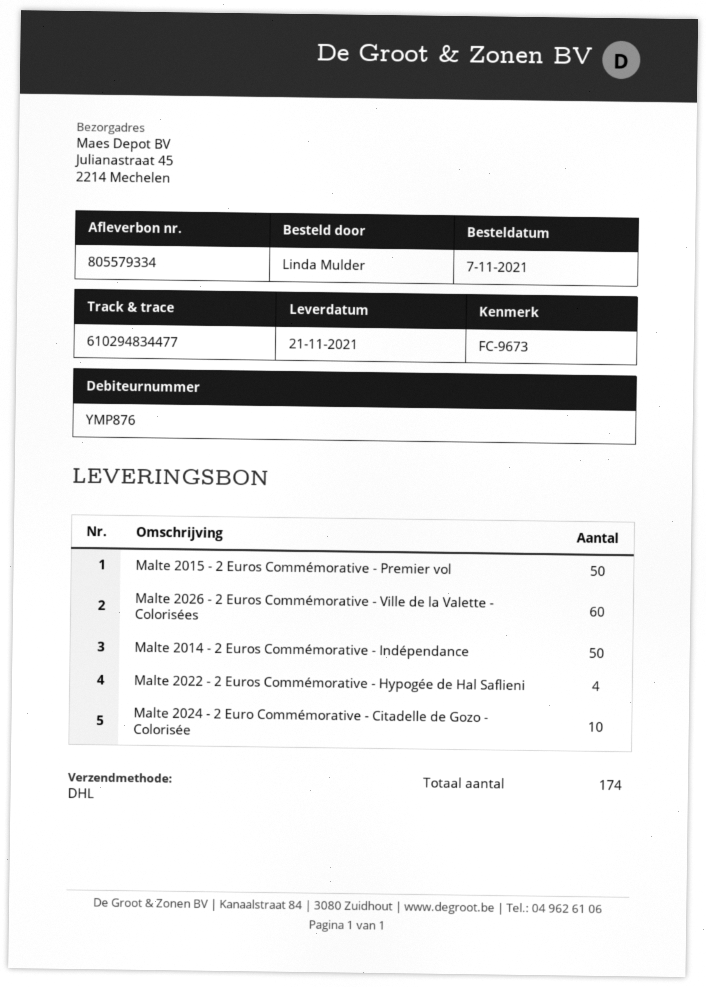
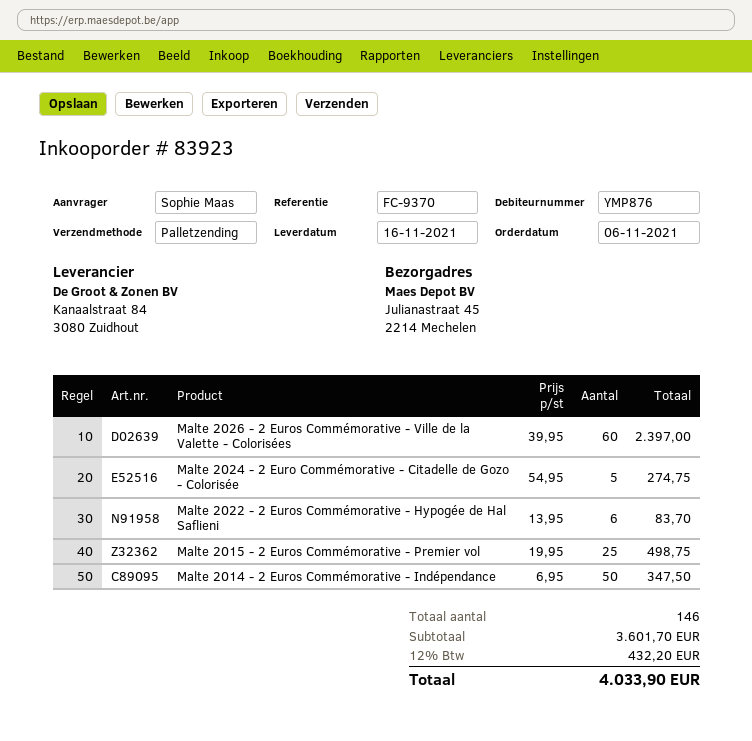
order date: 2021-11-07 -> 2021-11-06
delivery date: 2021-11-21 -> 2021-11-16
reference: FC-9673 -> FC-9370
ordered by: Linda Mulder -> Sophie Maas
shipping method: DHL -> pallet freight
Malte 2015 - 2 Euros Commémorative - Premier vol: 50 -> 25
Malte 2022 - 2 Euros Commémorative - Hypogée de Hal Saflieni: 4 -> 6
Malte 2024 - 2 Euro Commémorative - Citadelle de Gozo - Colorisée: 10 -> 5
total quantity: 174 -> 146

